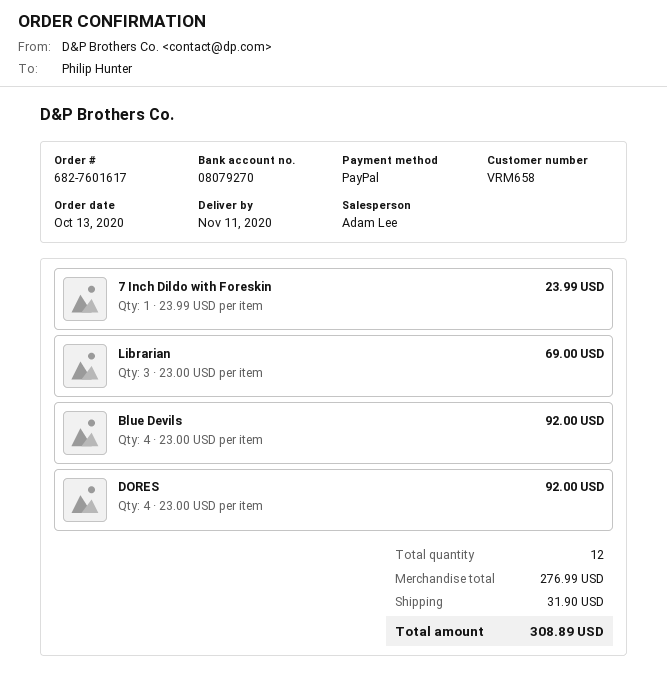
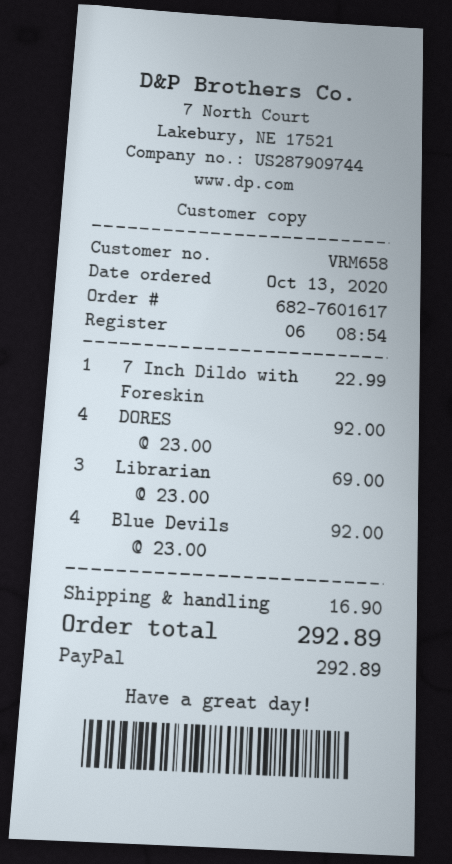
7 Inch Dildo with Foreskin: 1 x 23.99 = 23.99 -> 1 x 22.99 = 22.99
shipping: 31.90 -> 16.90
total: 308.89 -> 292.89

